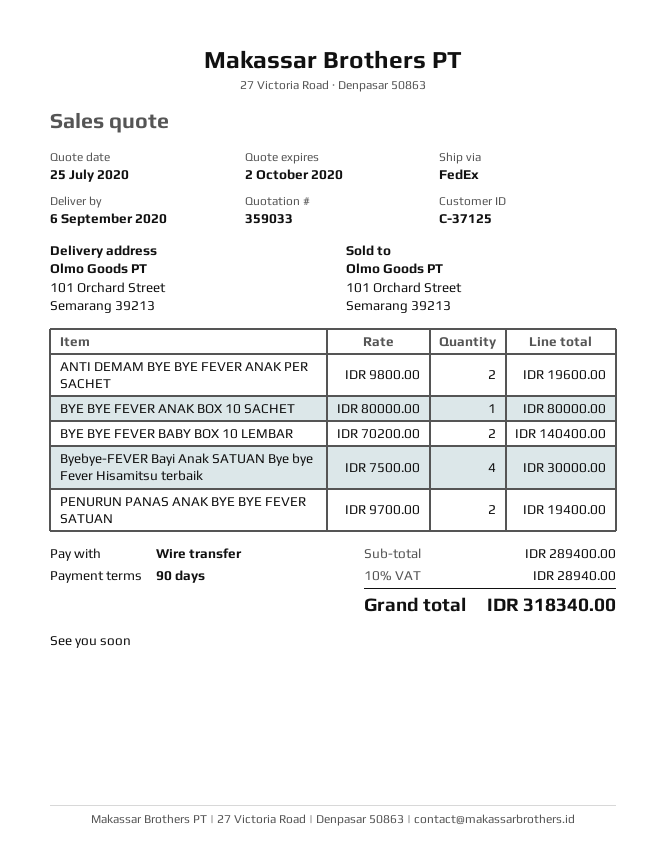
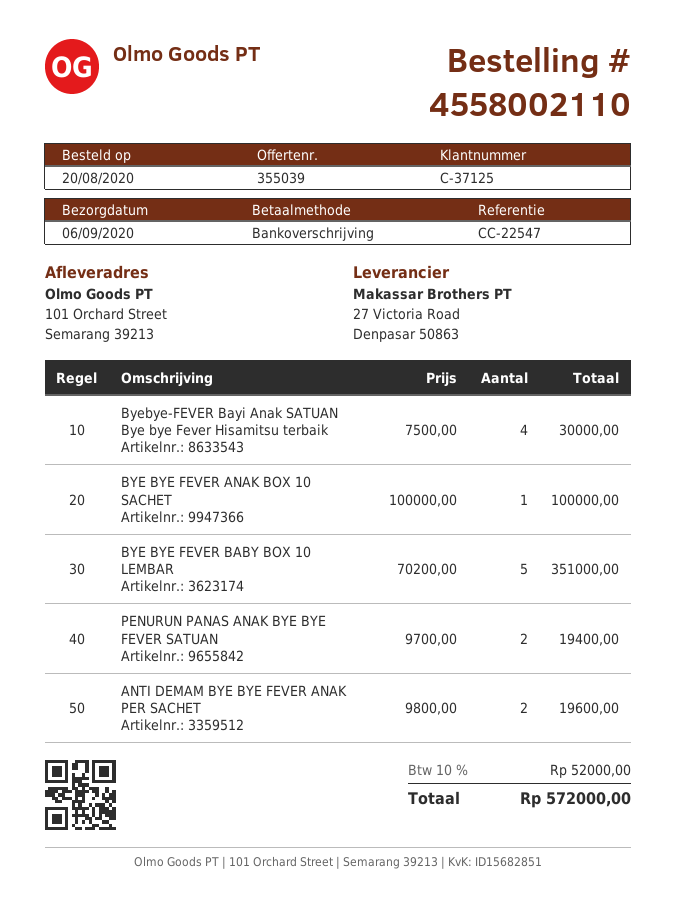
quote number: 359033 -> 355039
BYE BYE FEVER ANAK BOX 10 SACHET: 1 x 80000.00 = 80000.00 -> 1 x 100000.00 = 100000.00
BYE BYE FEVER BABY BOX 10 LEMBAR: 2 x 70200.00 = 140400.00 -> 5 x 70200.00 = 351000.00
tax: 10% = 28940.00 -> 10% = 52000.00
total: 318340.00 -> 572000.00

